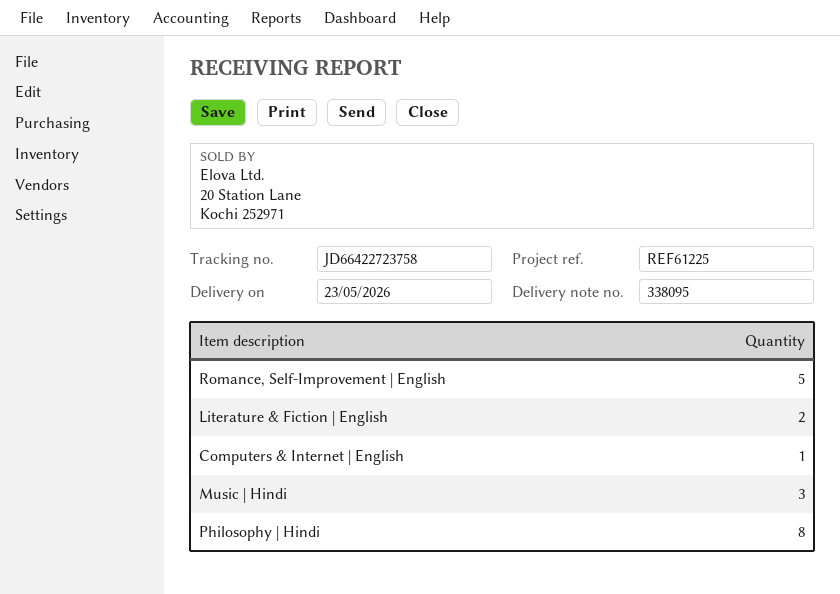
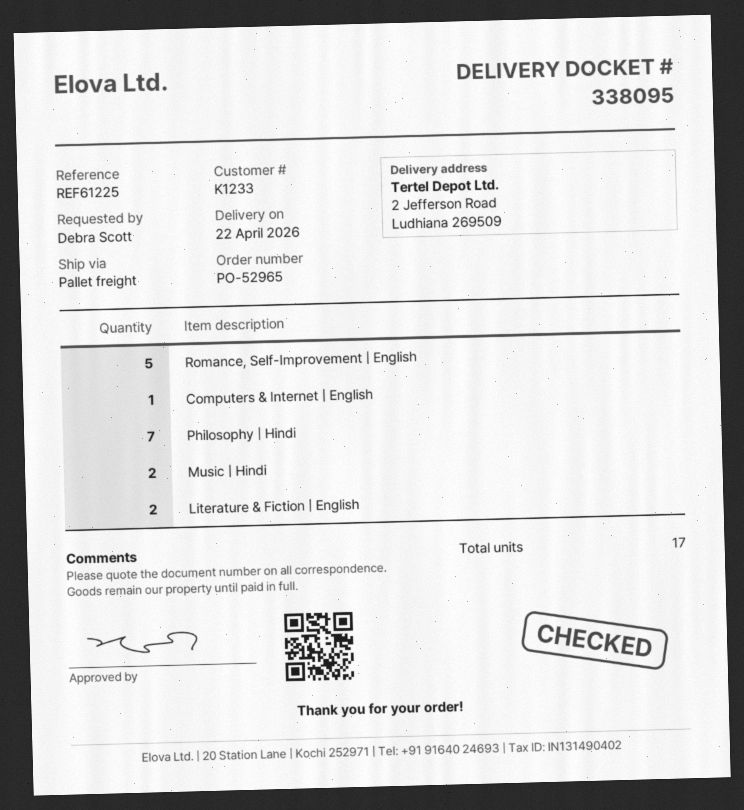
delivery date: 2026-05-23 -> 2026-04-22
Music | Hindi: 3 -> 2
Philosophy | Hindi: 8 -> 7

